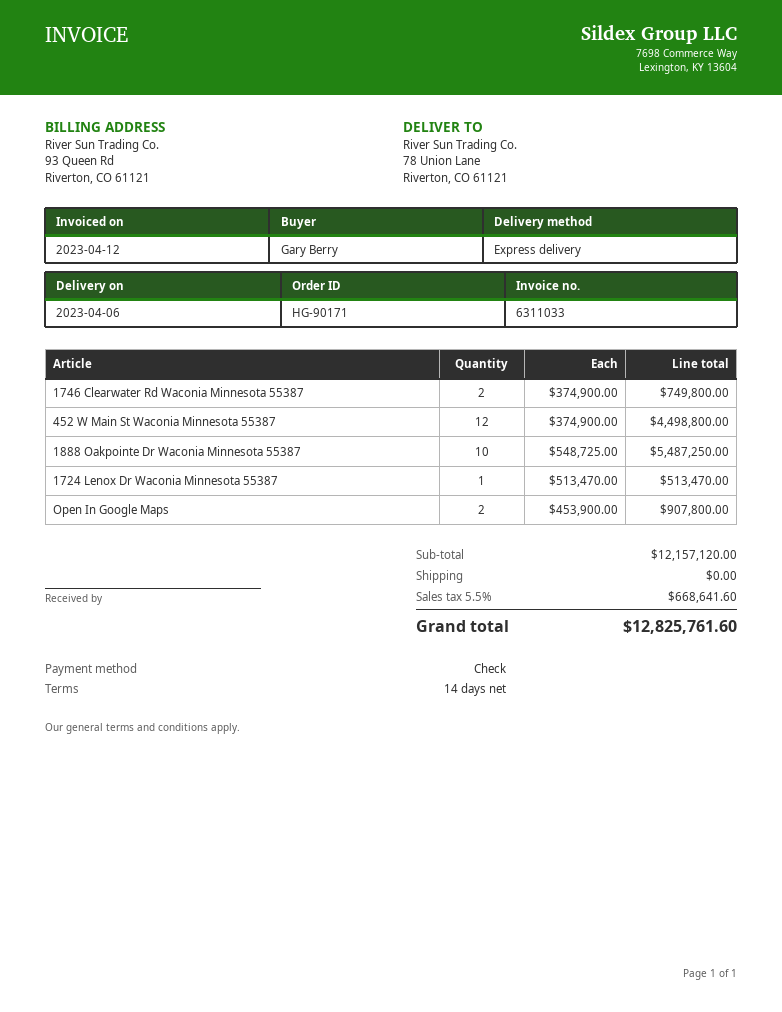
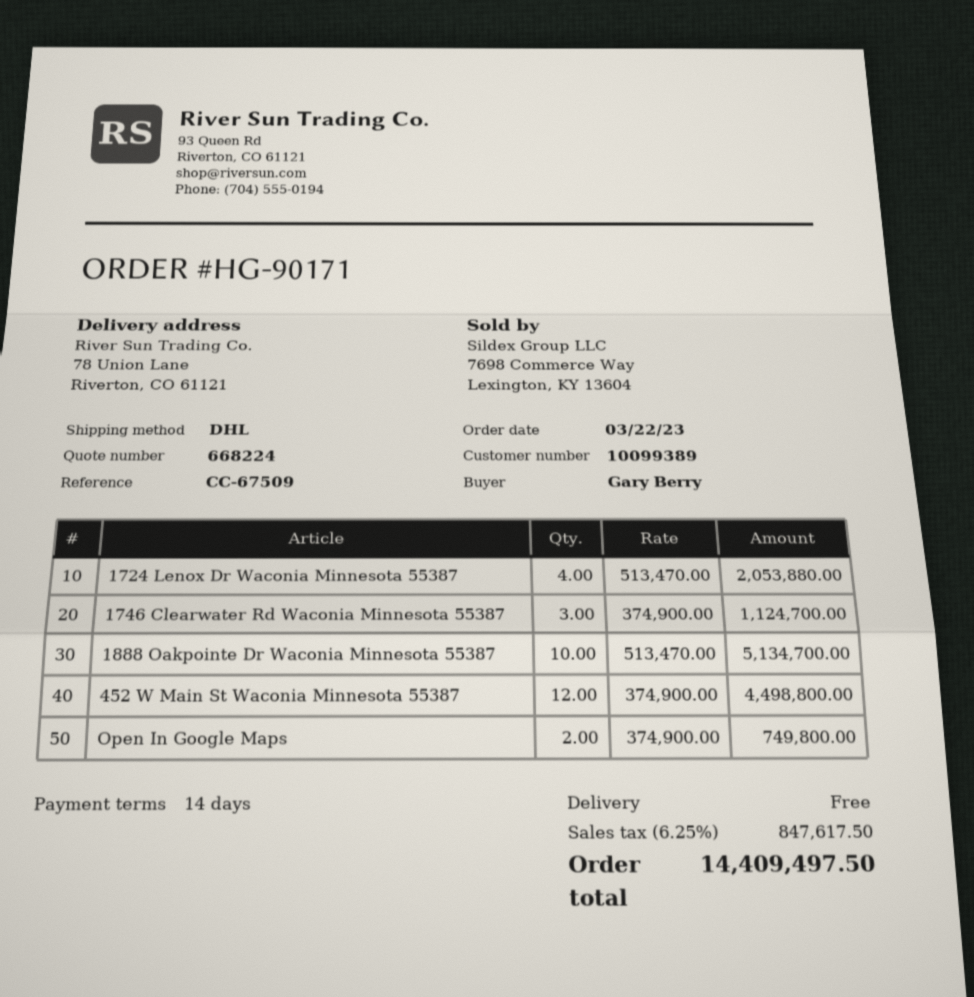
shipping method: express -> DHL
1746 Clearwater Rd Waconia Minnesota 55387: 2 x 374900.00 = 749800.00 -> 3 x 374900.00 = 1124700.00
1888 Oakpointe Dr Waconia Minnesota 55387: 10 x 548725.00 = 5487250.00 -> 10 x 513470.00 = 5134700.00
1724 Lenox Dr Waconia Minnesota 55387: 1 x 513470.00 = 513470.00 -> 4 x 513470.00 = 2053880.00
Open In Google Maps: 2 x 453900.00 = 907800.00 -> 2 x 374900.00 = 749800.00
tax: 5.5% = 668641.60 -> 6.25% = 847617.50
total: 12825761.60 -> 14409497.50

